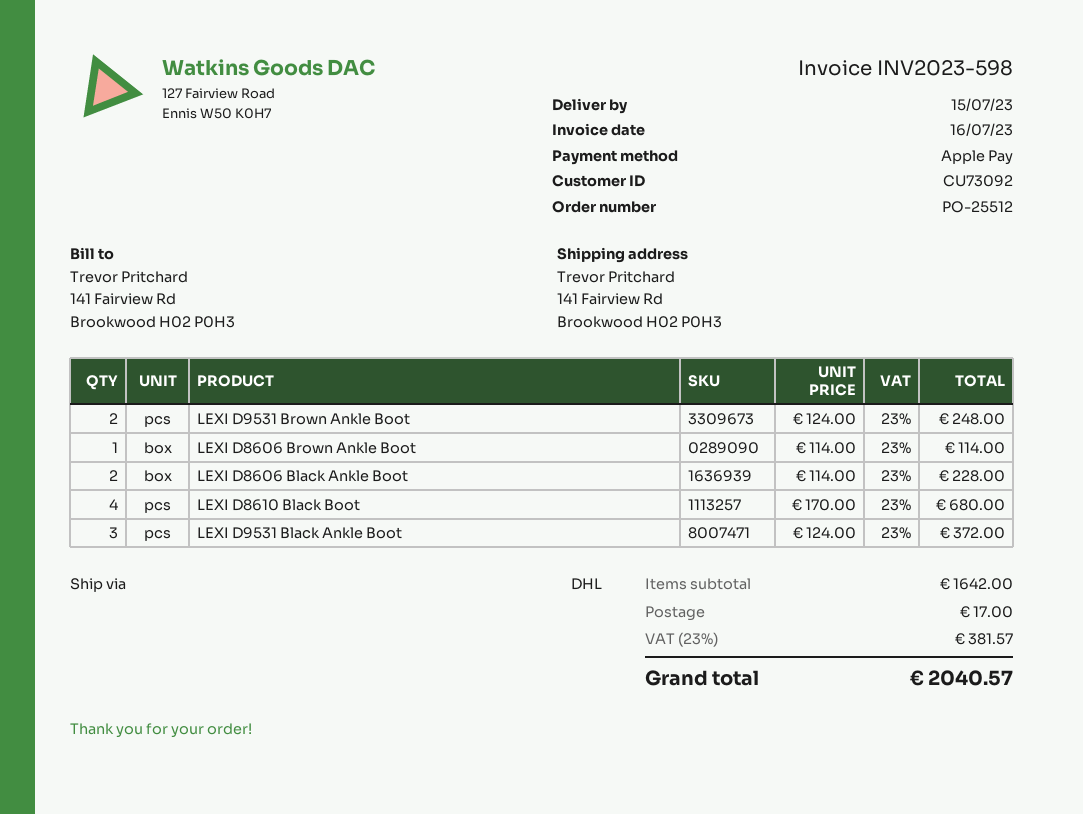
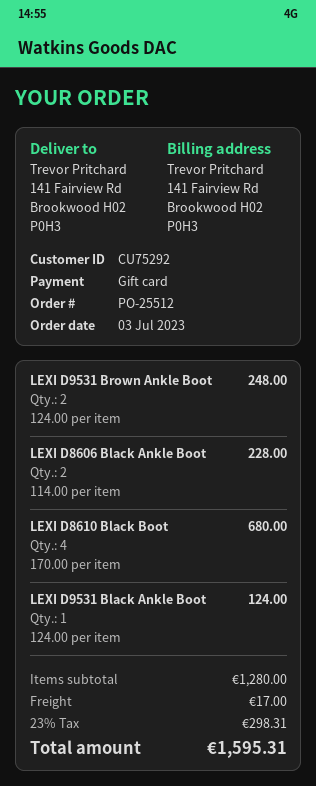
customer number: CU73092 -> CU75292
payment method: Apple Pay -> gift card
LEXI D8606 Brown Ankle Boot: 1 x 114.00 = 114.00 -> none
LEXI D9531 Black Ankle Boot: 3 x 124.00 = 372.00 -> 1 x 124.00 = 124.00
subtotal: 1642.00 -> 1280.00
tax: 23% = 381.57 -> 23% = 298.31
total: 2040.57 -> 1595.31

